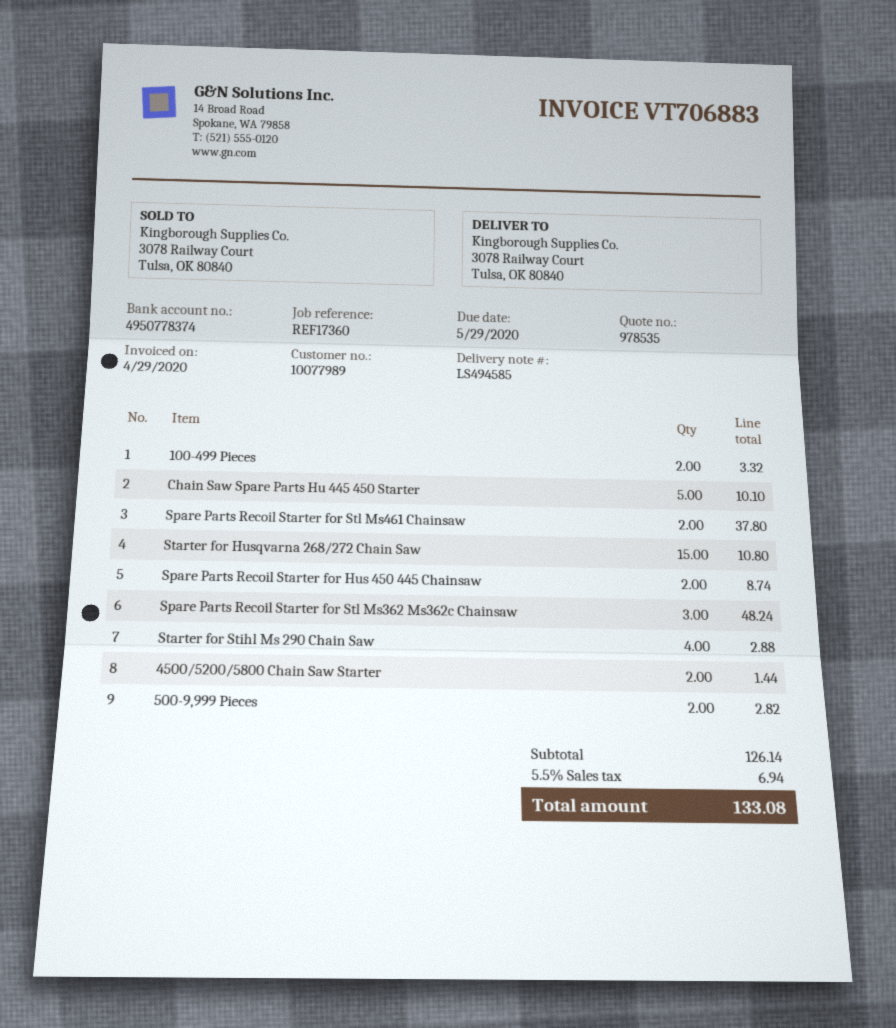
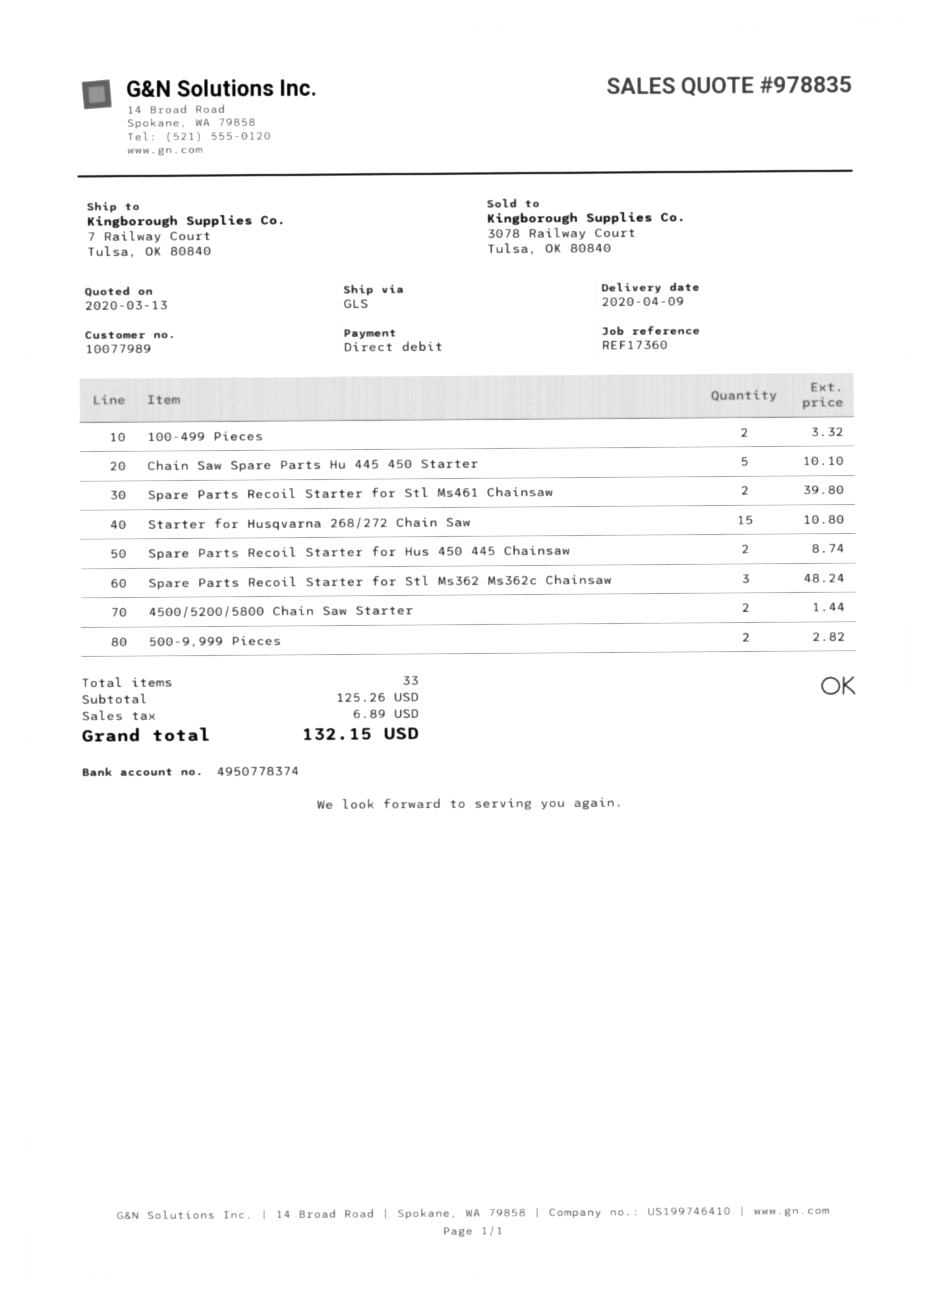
quote number: 978535 -> 978835
ship to: 3078 Railway Court, Tulsa, OK 80840 -> 7 Railway Court, Tulsa, OK 80840
Spare Parts Recoil Starter for Stl Ms461 Chainsaw: 2 for 37.80 -> 2 for 39.80
Starter for Stihl Ms 290 Chain Saw: 4 for 2.88 -> none
subtotal: 126.14 -> 125.26
tax: 6.94 -> 6.89
total: 133.08 -> 132.15

